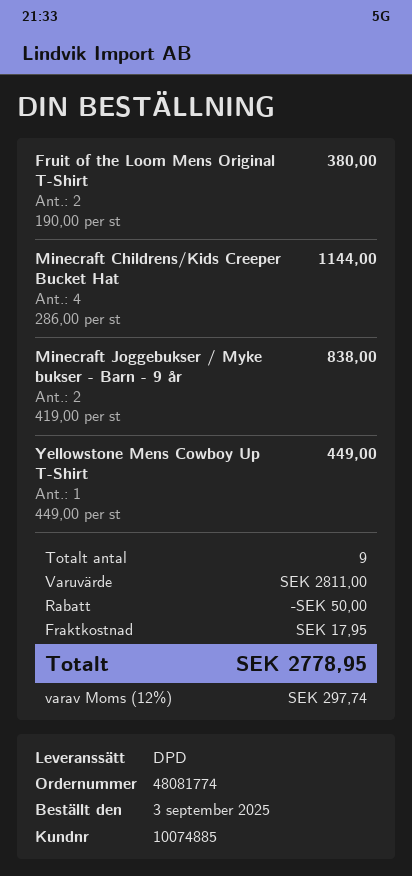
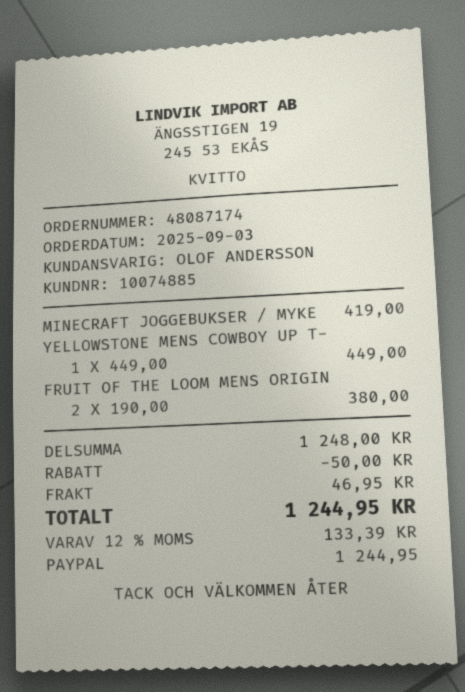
order number: 48081774 -> 48087174
Minecraft Childrens/Kids Creeper Bucket Hat: 4 x 286.00 = 1144.00 -> none
Minecraft Joggebukser / Myke bukser - Barn - 9 år: 2 x 419.00 = 838.00 -> 1 x 419.00 = 419.00
subtotal: 2811.00 -> 1248.00
shipping: 17.95 -> 46.95
tax: 12% = 297.74 -> 12% = 133.39
total: 2778.95 -> 1244.95

